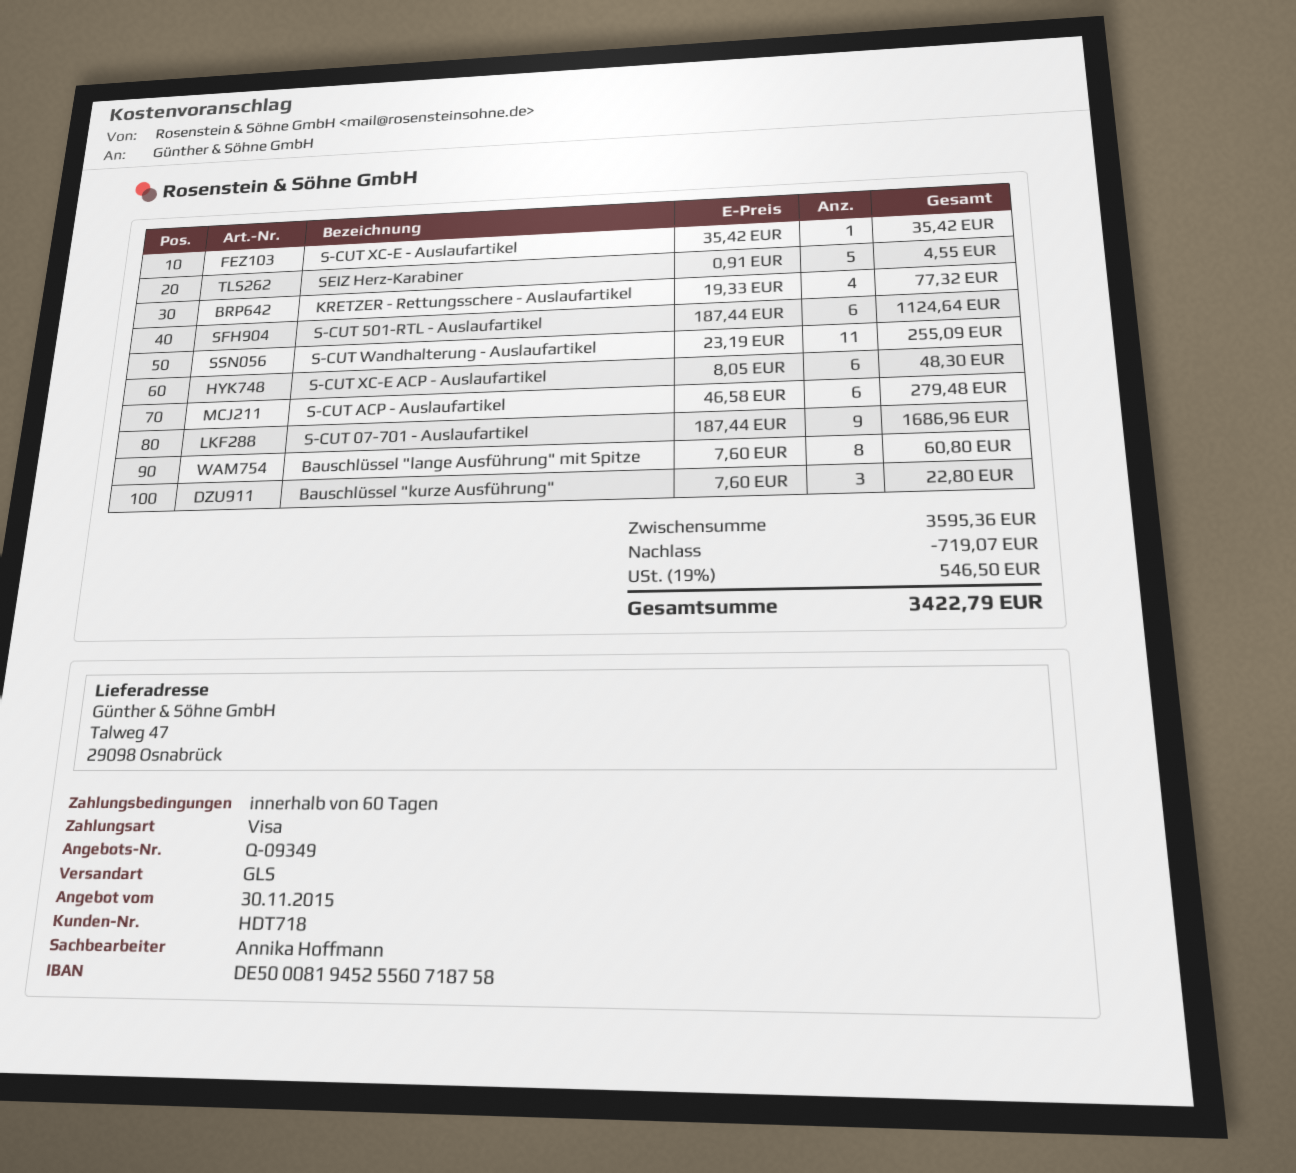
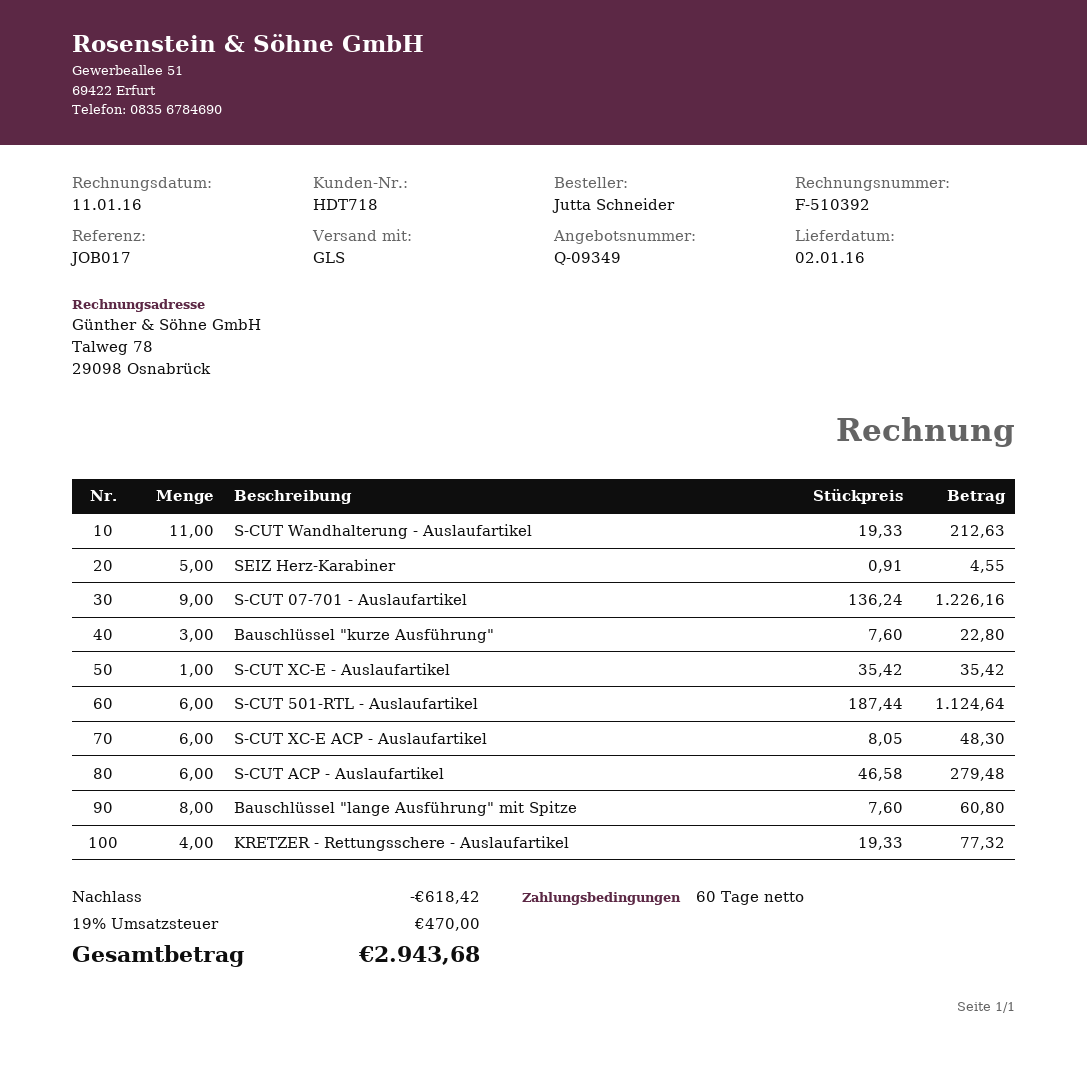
S-CUT Wandhalterung - Auslaufartikel: 11 x 23.19 = 255.09 -> 11 x 19.33 = 212.63
S-CUT 07-701 - Auslaufartikel: 9 x 187.44 = 1686.96 -> 9 x 136.24 = 1226.16
discount: 719.07 -> 618.42
tax: 19% = 546.50 -> 19% = 470.00
total: 3422.79 -> 2943.68

